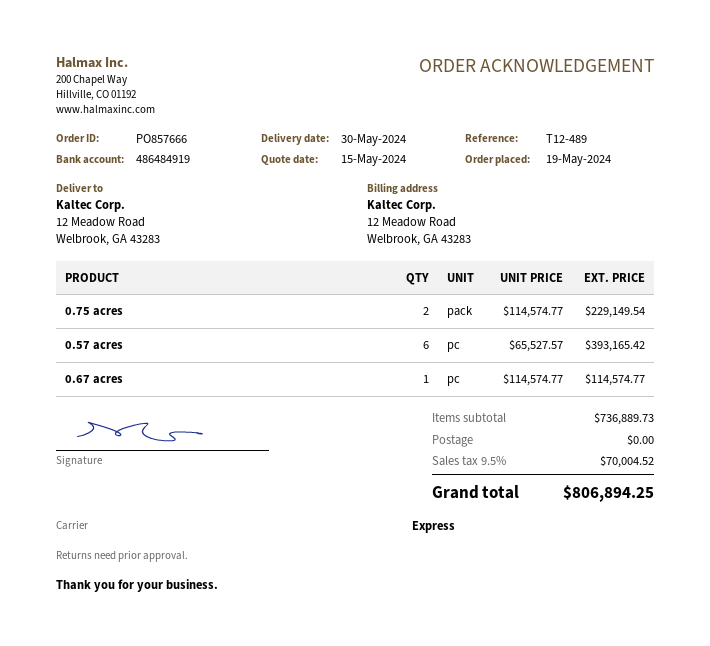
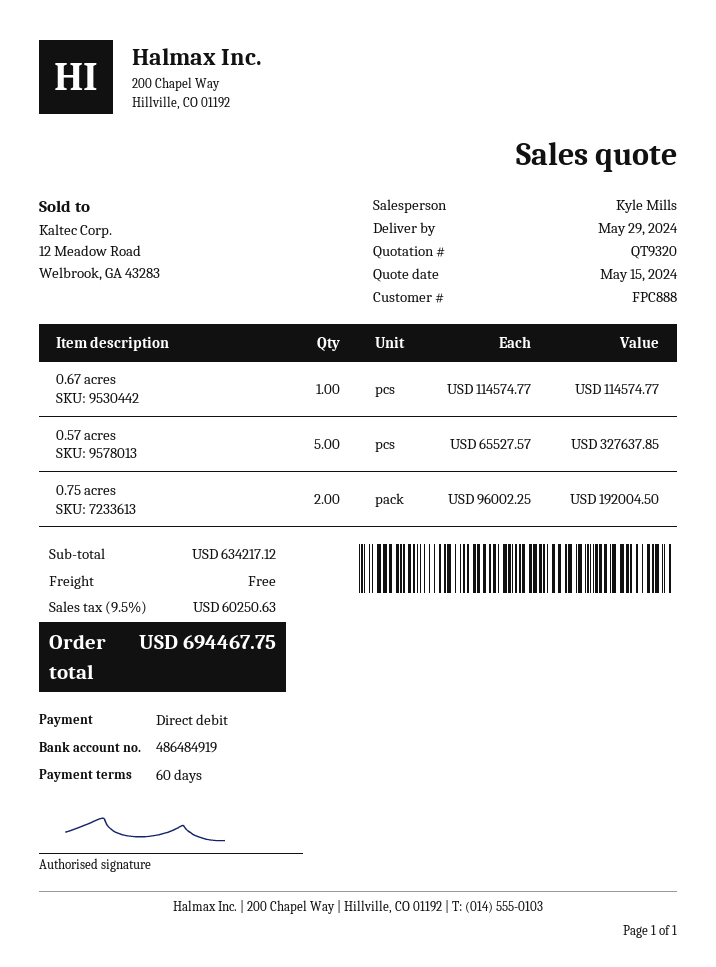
delivery date: 2024-05-30 -> 2024-05-29
0.75 acres: 2 x 114574.77 = 229149.54 -> 2 x 96002.25 = 192004.50
0.57 acres: 6 x 65527.57 = 393165.42 -> 5 x 65527.57 = 327637.85
subtotal: 736889.73 -> 634217.12
tax: 9.5% = 70004.52 -> 9.5% = 60250.63
total: 806894.25 -> 694467.75

